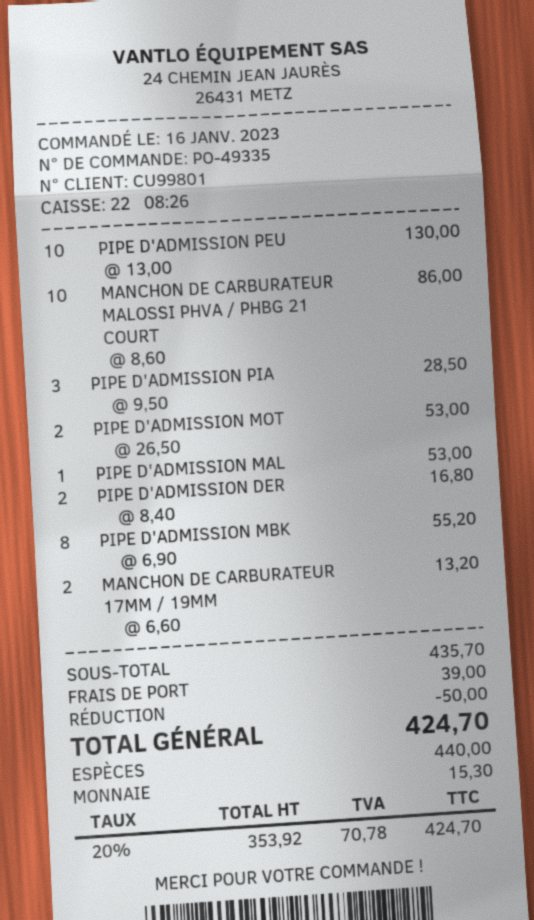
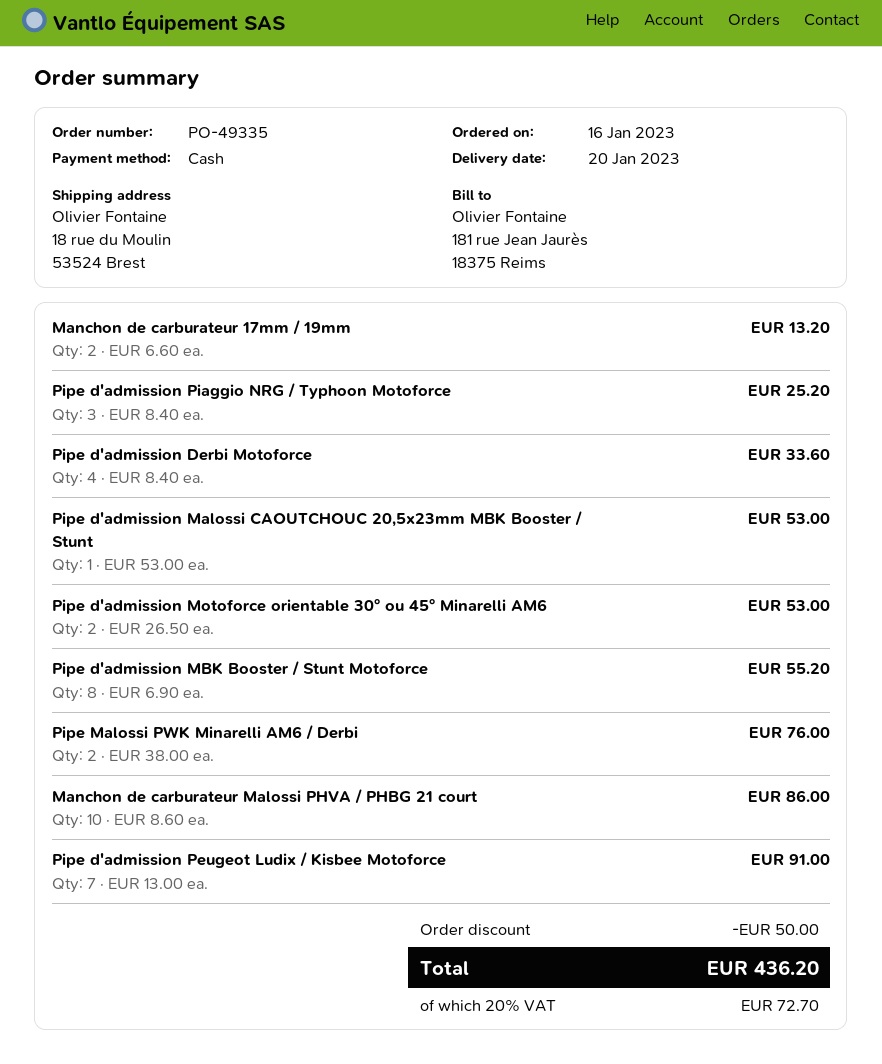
PIPE D'ADMISSION PEU: 10 x 13.00 = 130.00 -> 7 x 13.00 = 91.00
PIPE D'ADMISSION PIA: 3 x 9.50 = 28.50 -> 3 x 8.40 = 25.20
PIPE D'ADMISSION DER: 2 x 8.40 = 16.80 -> 4 x 8.40 = 33.60
Pipe Malossi PWK Minarelli AM6 / Derbi: none -> 2 x 38.00 = 76.00
shipping: 39.00 -> none
tax: 20% = 70.78 -> 20% = 72.70
total: 424.70 -> 436.20

